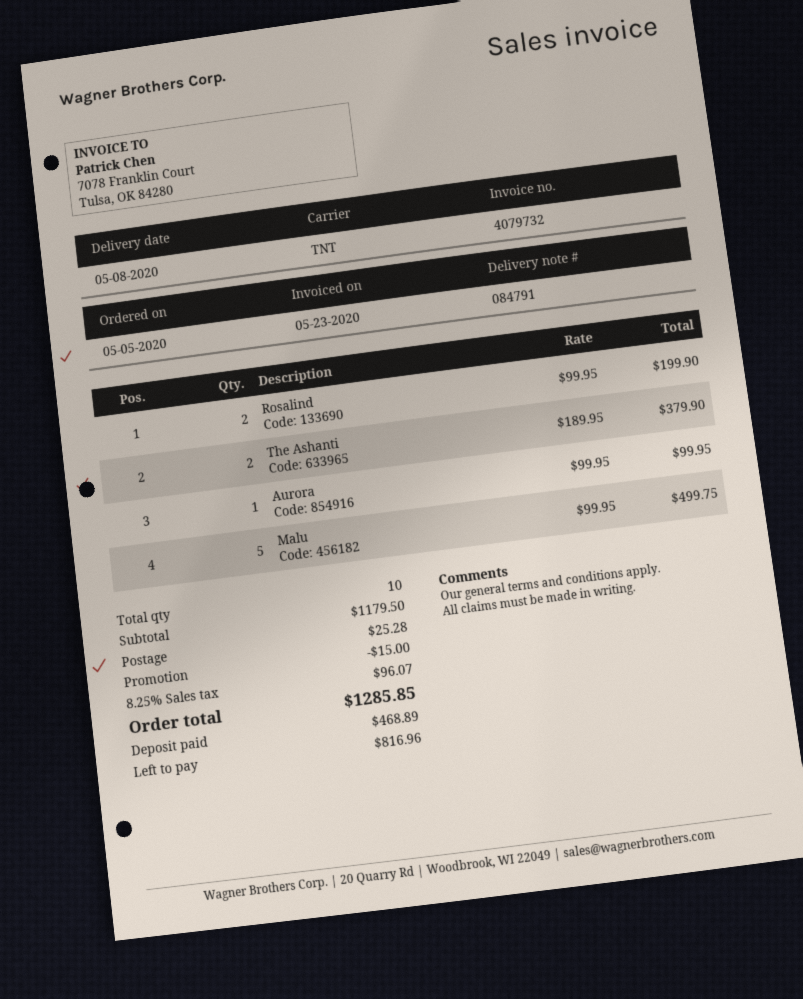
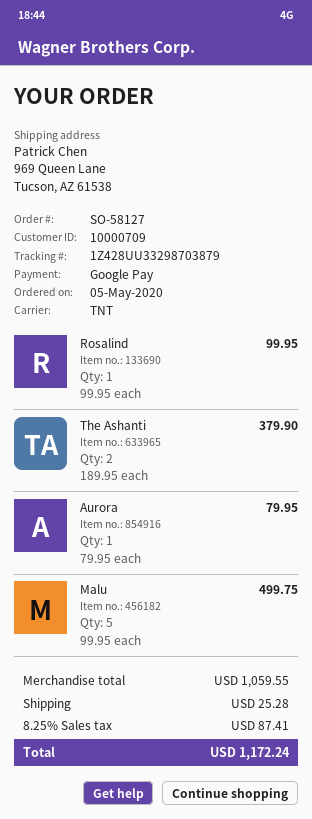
Rosalind: 2 x 99.95 = 199.90 -> 1 x 99.95 = 99.95
Aurora: 1 x 99.95 = 99.95 -> 1 x 79.95 = 79.95
subtotal: 1179.50 -> 1059.55
discount: 15.00 -> none
tax: 8.25% = 96.07 -> 8.25% = 87.41
total: 1285.85 -> 1172.24

